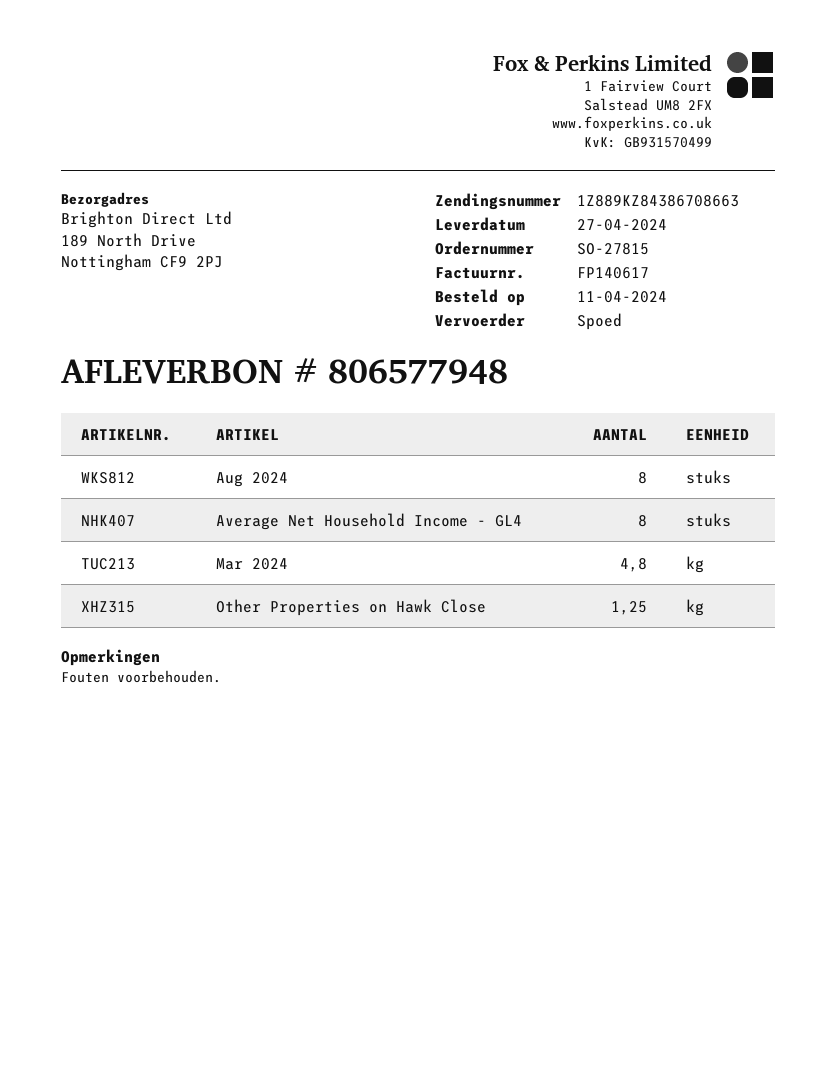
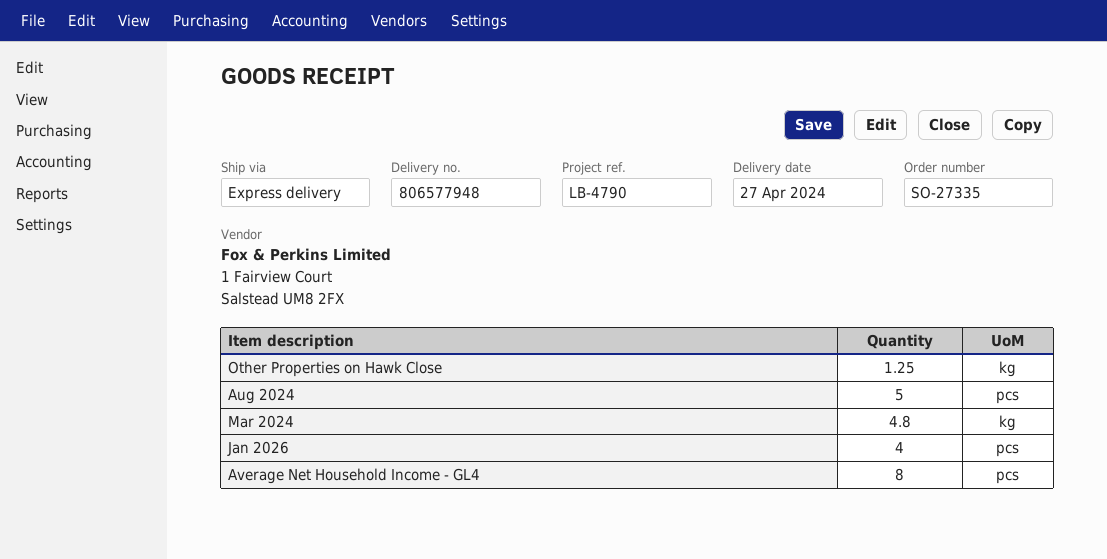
order number: SO-27815 -> SO-27335
Aug 2024: 8 -> 5
Jan 2026: none -> 4

